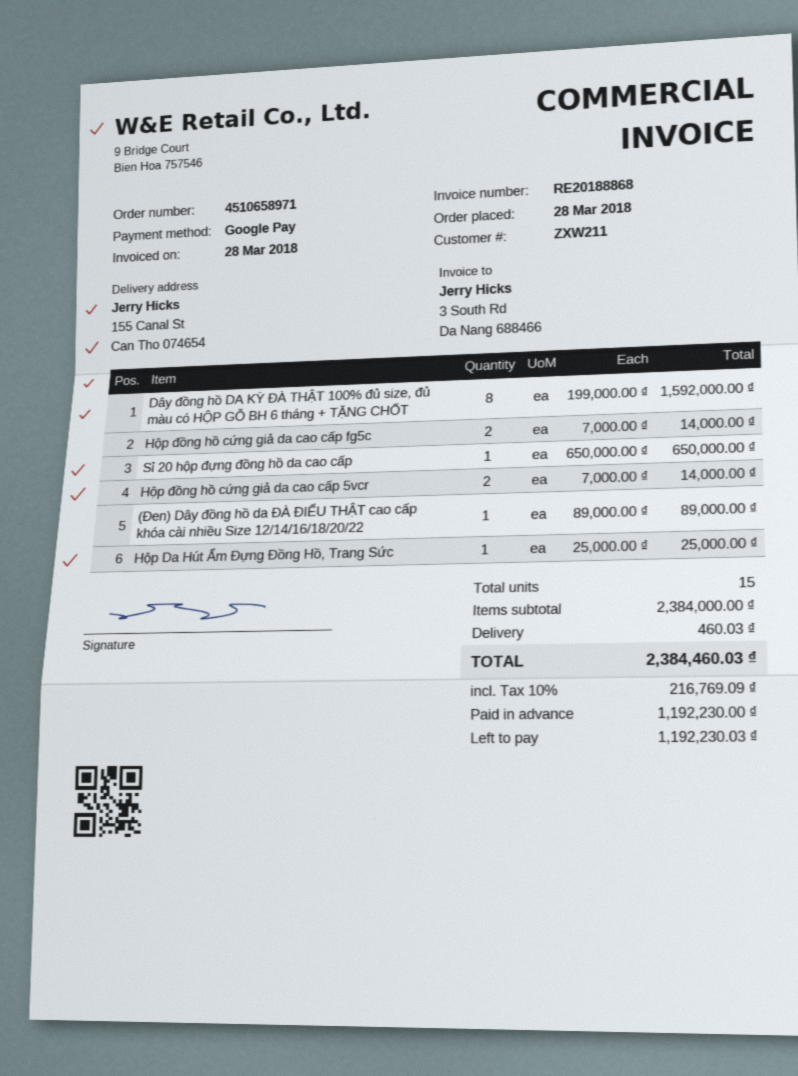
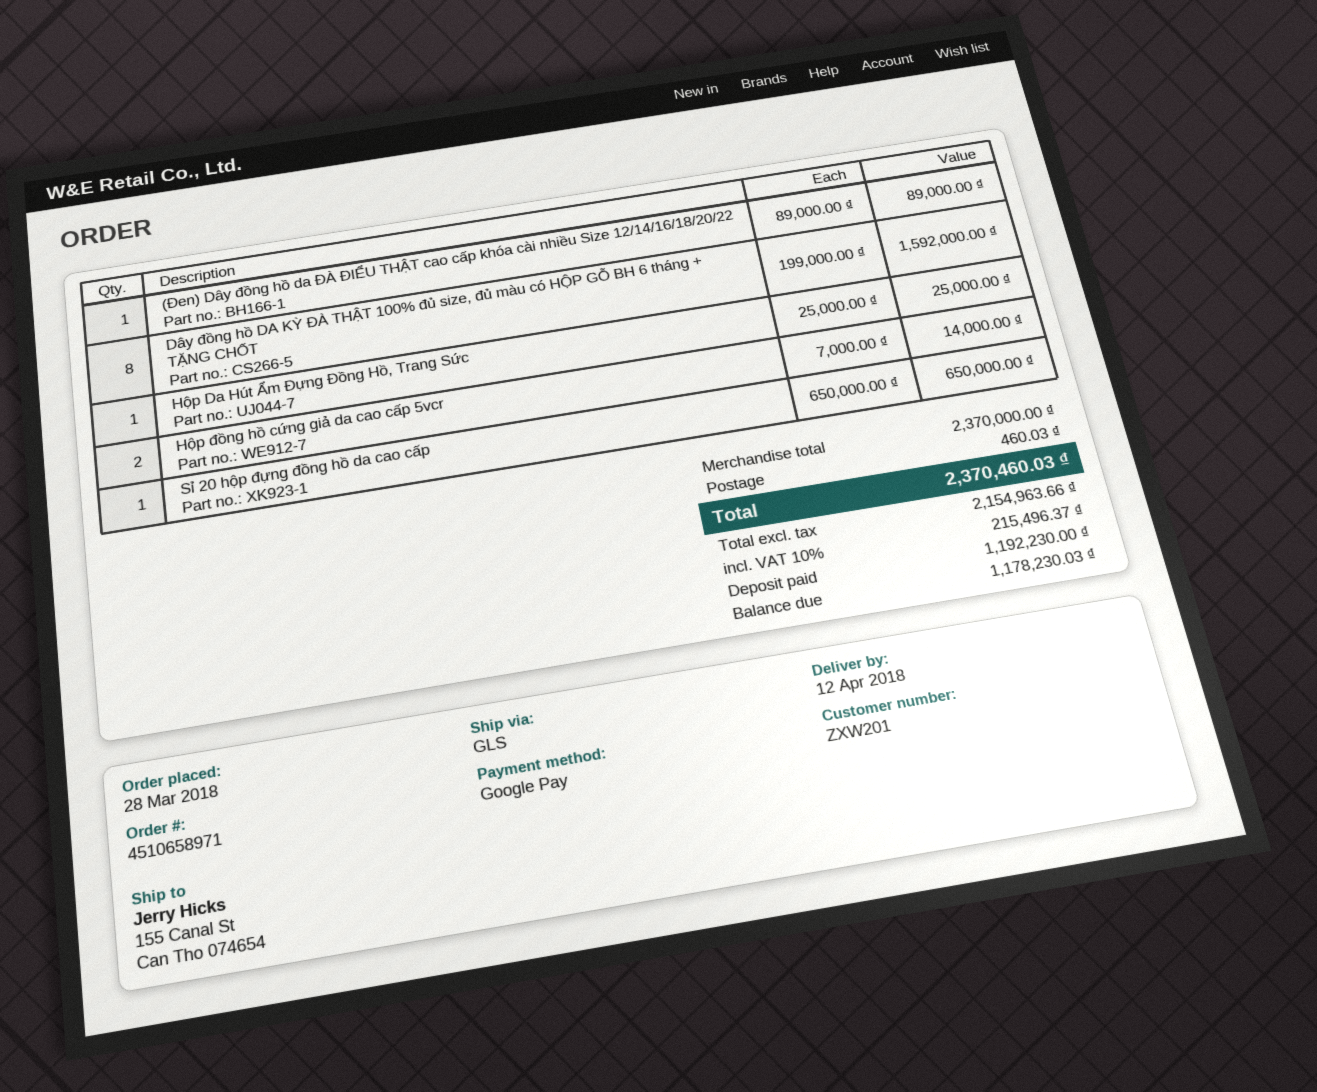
customer number: ZXW211 -> ZXW201
Hộp đồng hồ cứng giả da cao cấp fg5c: 2 x 7000.00 = 14000.00 -> none
subtotal: 2384000.00 -> 2370000.00
tax: 10% = 216769.09 -> 10% = 215496.37
total: 2384460.03 -> 2370460.03
balance: 1192230.03 -> 1178230.03

